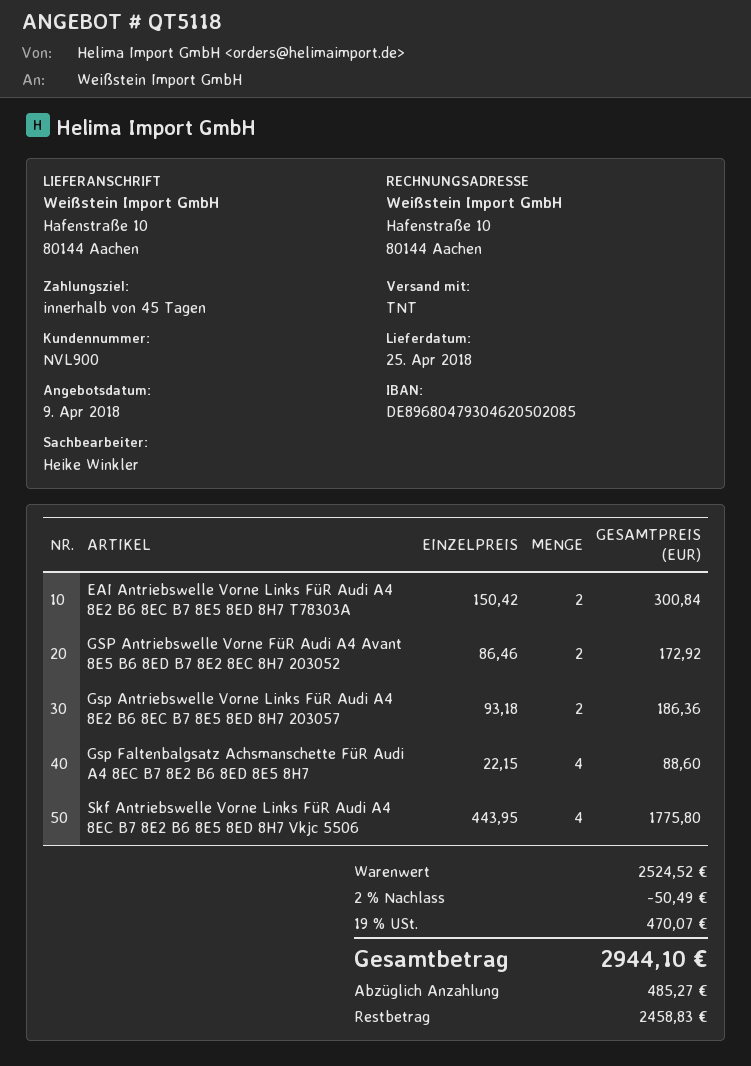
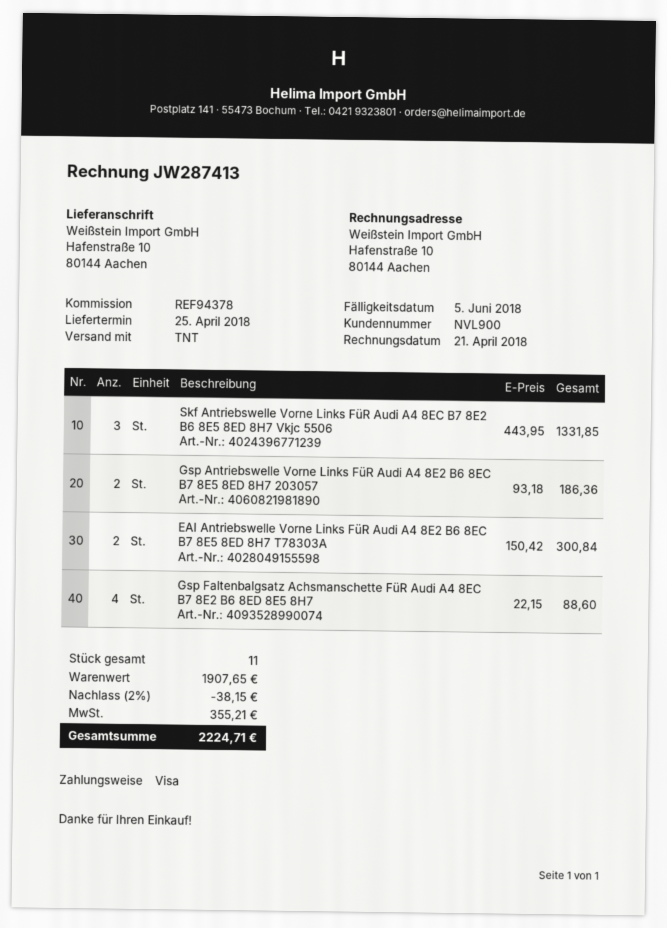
GSP Antriebswelle Vorne FüR Audi A4 Avant 8E5 B6 8ED B7 8E2 8EC 8H7 203052: 2 x 86.46 = 172.92 -> none
Skf Antriebswelle Vorne Links FüR Audi A4 8EC B7 8E2 B6 8E5 8ED 8H7 Vkjc 5506: 4 x 443.95 = 1775.80 -> 3 x 443.95 = 1331.85
subtotal: 2524.52 -> 1907.65
discount: 2% = 50.49 -> 2% = 38.15
tax: 470.07 -> 355.21
total: 2944.10 -> 2224.71

